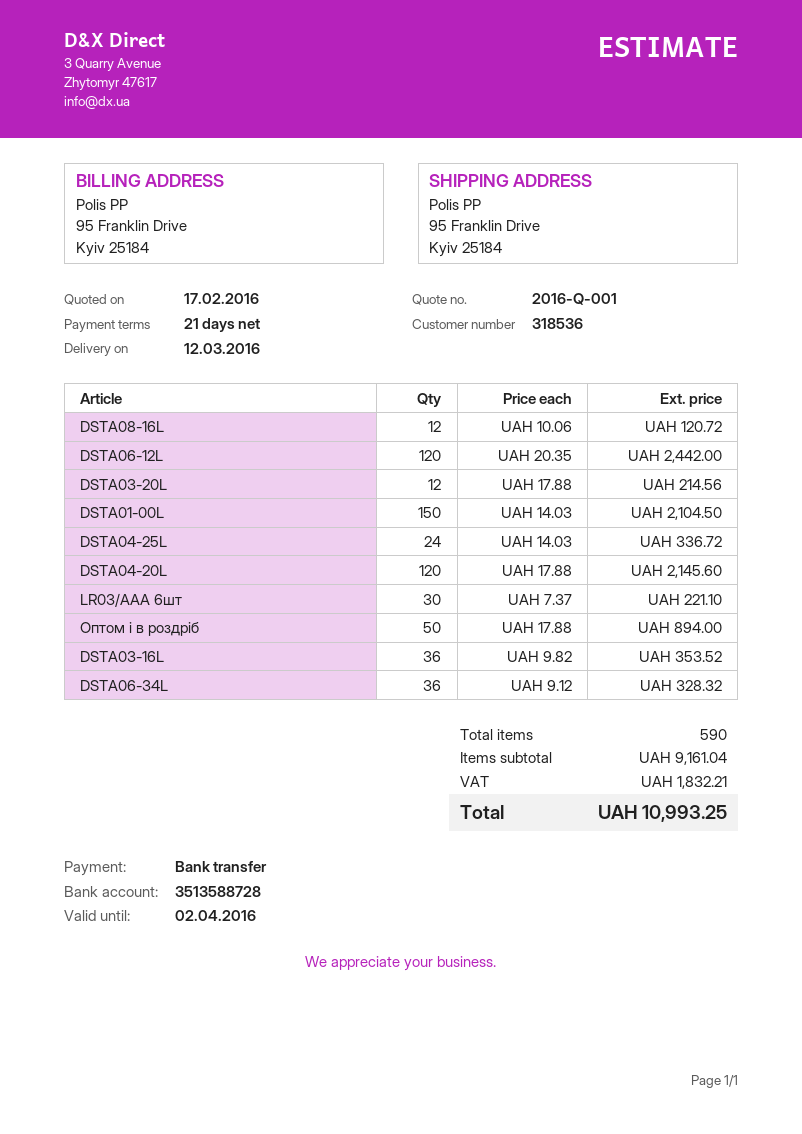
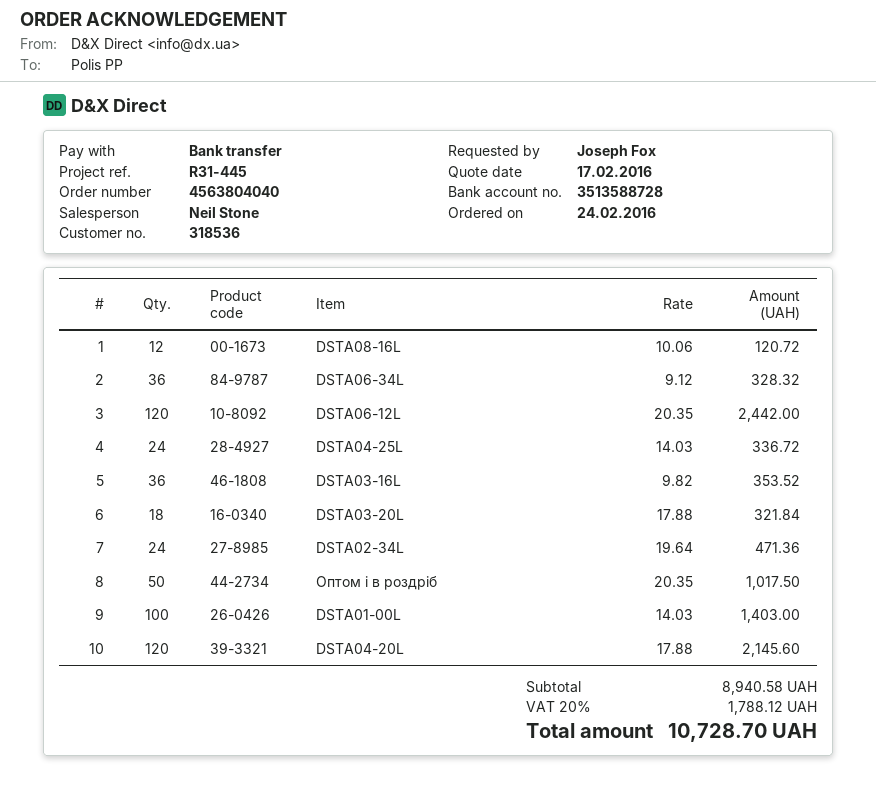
DSTA03-20L: 12 x 17.88 = 214.56 -> 18 x 17.88 = 321.84
DSTA01-00L: 150 x 14.03 = 2104.50 -> 100 x 14.03 = 1403.00
LR03/AAA 6шт: 30 x 7.37 = 221.10 -> none
Оптом і в роздріб: 50 x 17.88 = 894.00 -> 50 x 20.35 = 1017.50
DSTA02-34L: none -> 24 x 19.64 = 471.36
subtotal: 9161.04 -> 8940.58
tax: 1832.21 -> 1788.12
total: 10993.25 -> 10728.70

